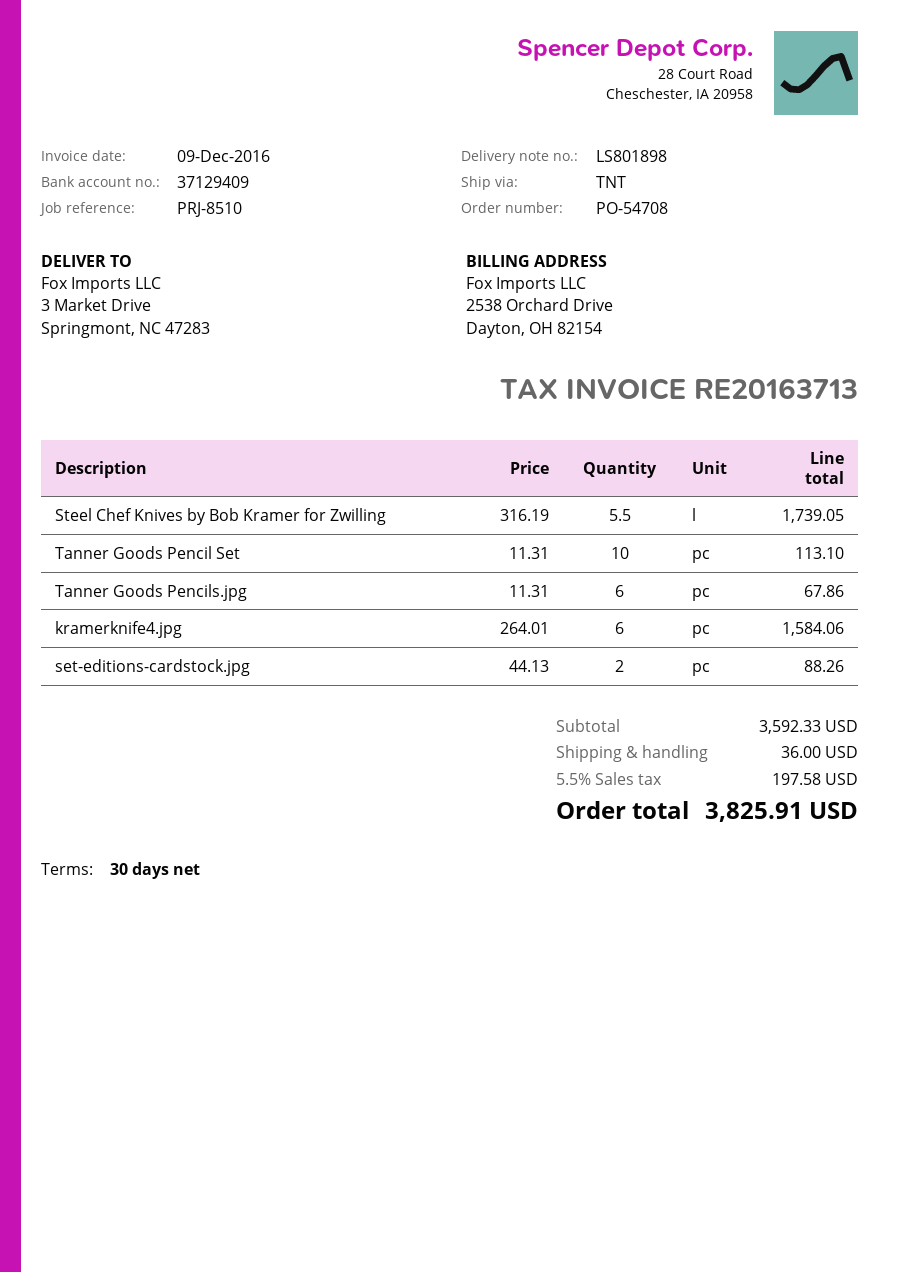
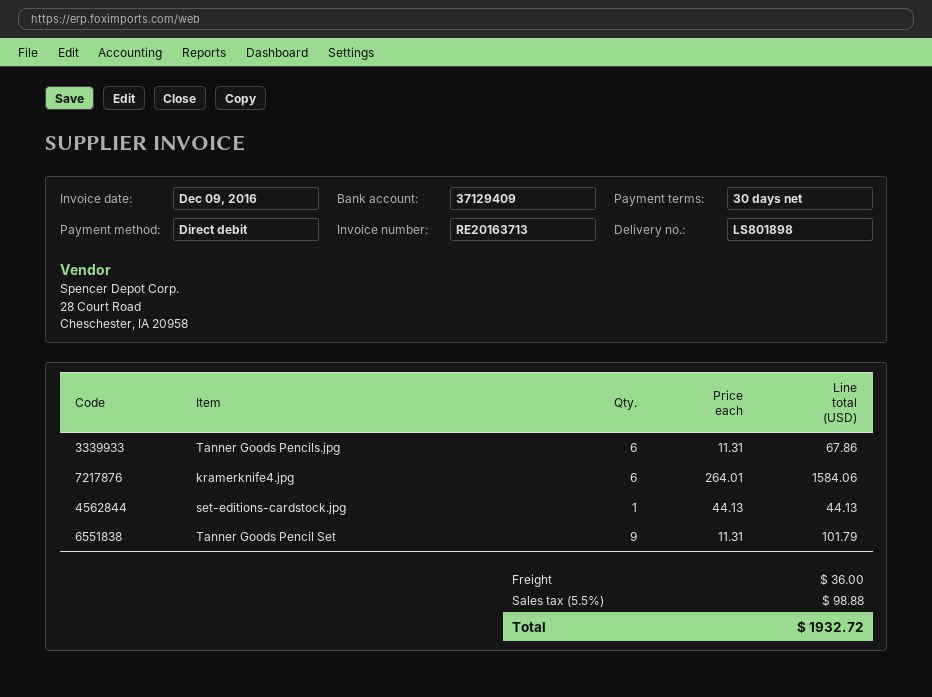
Steel Chef Knives by Bob Kramer for Zwilling: 5.5 x 316.19 = 1739.05 -> none
Tanner Goods Pencil Set: 10 x 11.31 = 113.10 -> 9 x 11.31 = 101.79
set-editions-cardstock.jpg: 2 x 44.13 = 88.26 -> 1 x 44.13 = 44.13
tax: 5.5% = 197.58 -> 5.5% = 98.88
total: 3825.91 -> 1932.72

